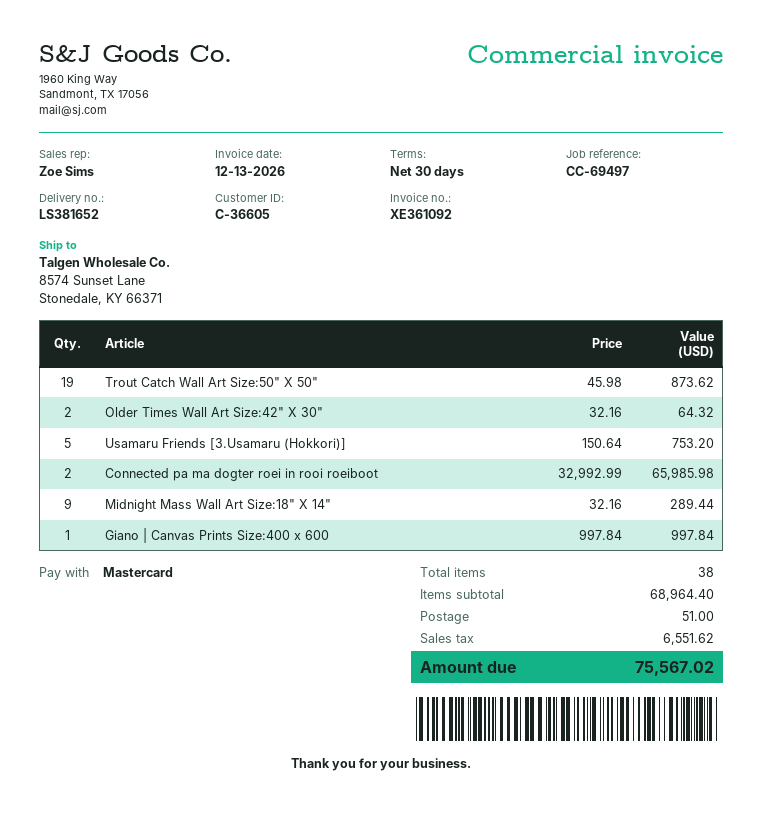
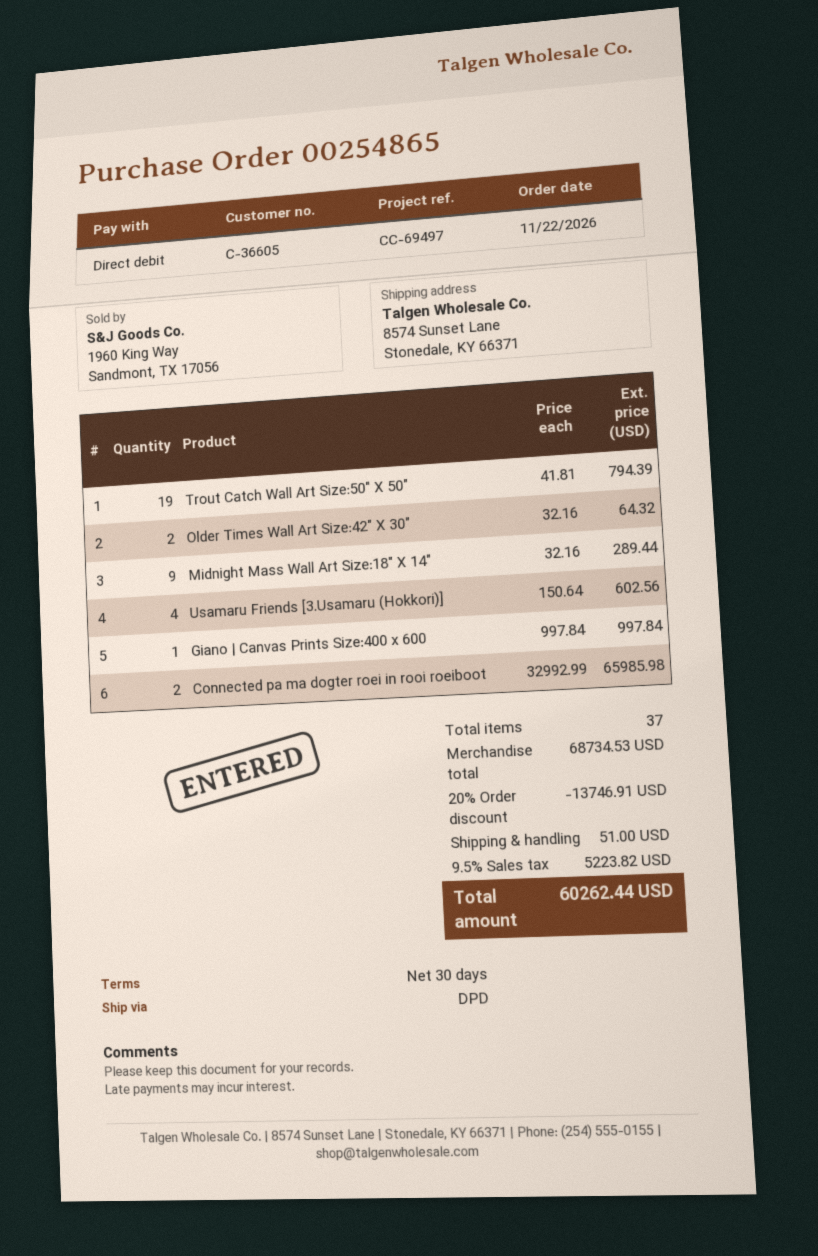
payment method: Mastercard -> direct debit
Trout Catch Wall Art Size:50" X 50": 19 x 45.98 = 873.62 -> 19 x 41.81 = 794.39
Usamaru Friends [3.Usamaru (Hokkori)]: 5 x 150.64 = 753.20 -> 4 x 150.64 = 602.56
total quantity: 38 -> 37
subtotal: 68964.40 -> 68734.53
discount: none -> 20% = 13746.91
tax: 6551.62 -> 5223.82
total: 75567.02 -> 60262.44

